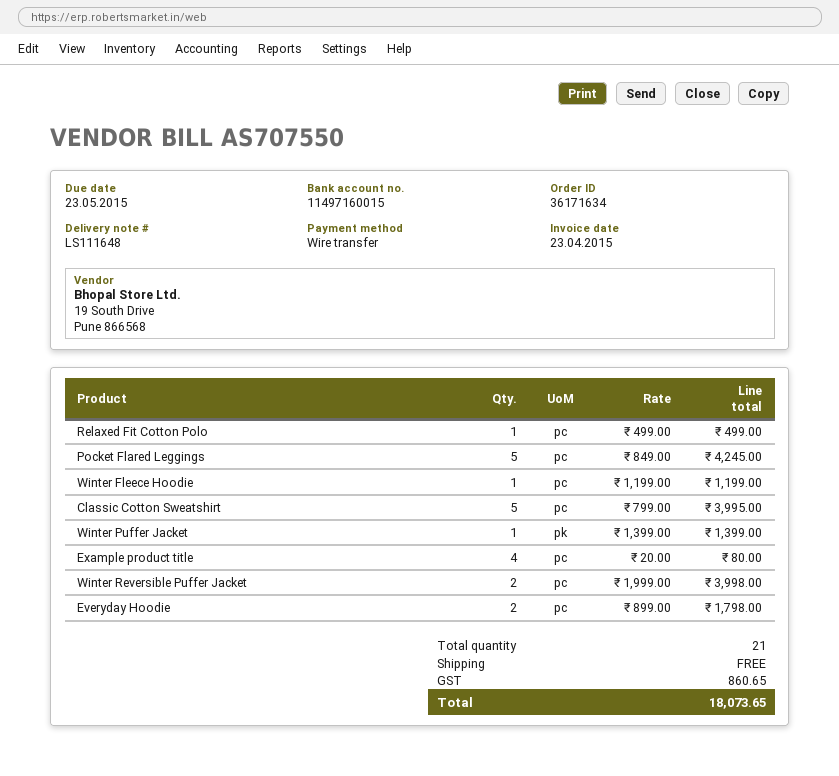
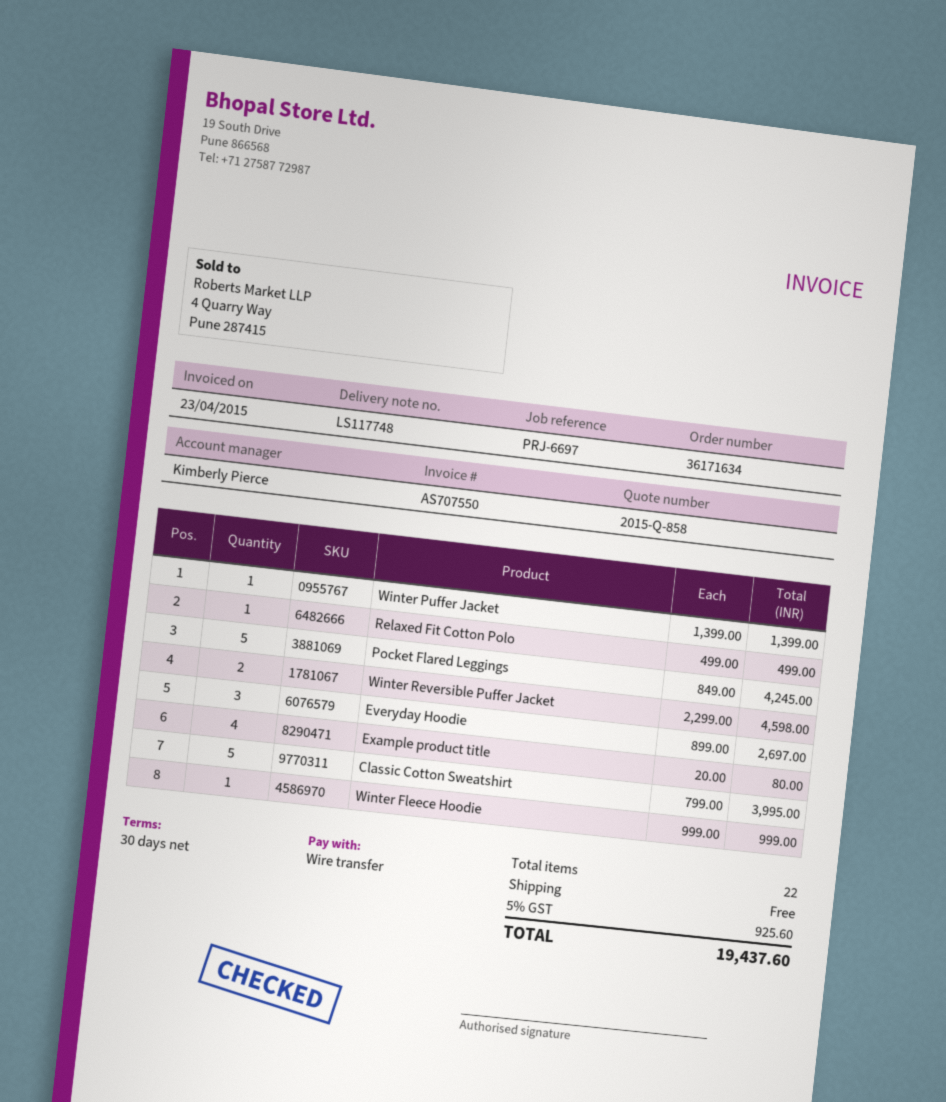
delivery note number: LS111648 -> LS117748
Winter Fleece Hoodie: 1 x 1199.00 = 1199.00 -> 1 x 999.00 = 999.00
Winter Reversible Puffer Jacket: 2 x 1999.00 = 3998.00 -> 2 x 2299.00 = 4598.00
Everyday Hoodie: 2 x 899.00 = 1798.00 -> 3 x 899.00 = 2697.00
total quantity: 21 -> 22
tax: 860.65 -> 925.60
total: 18073.65 -> 19437.60

